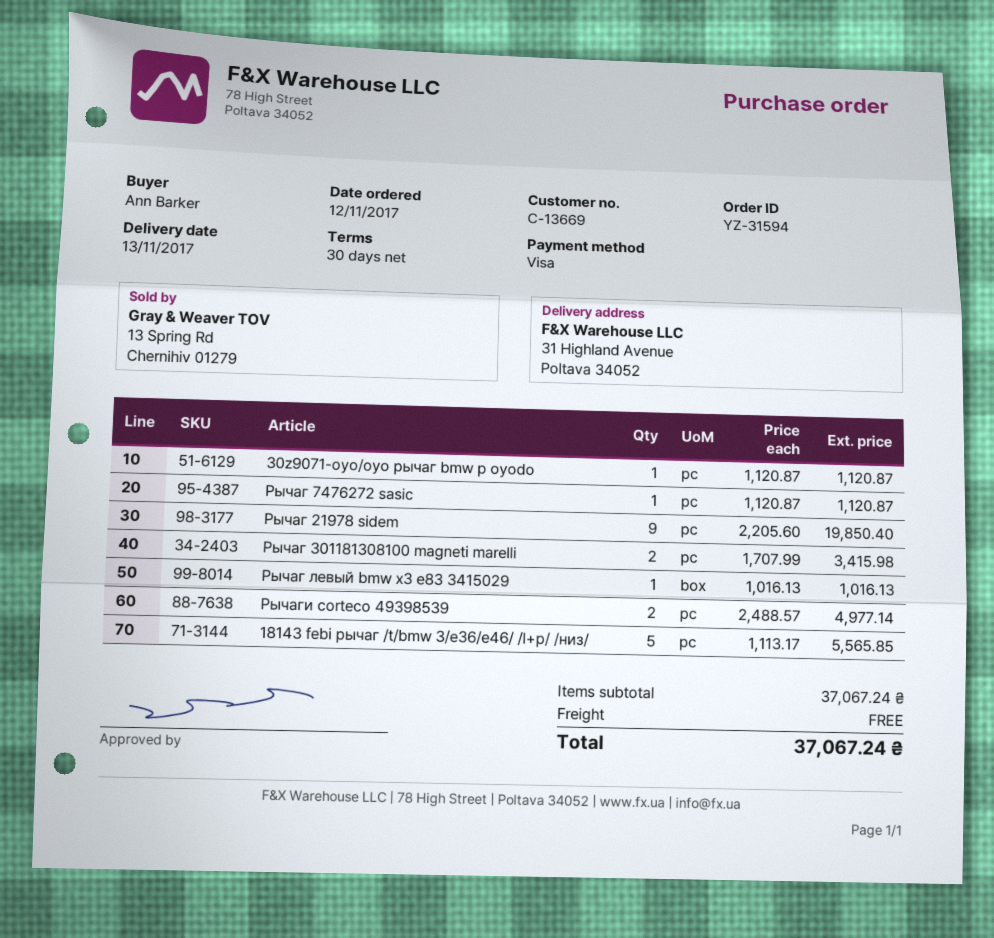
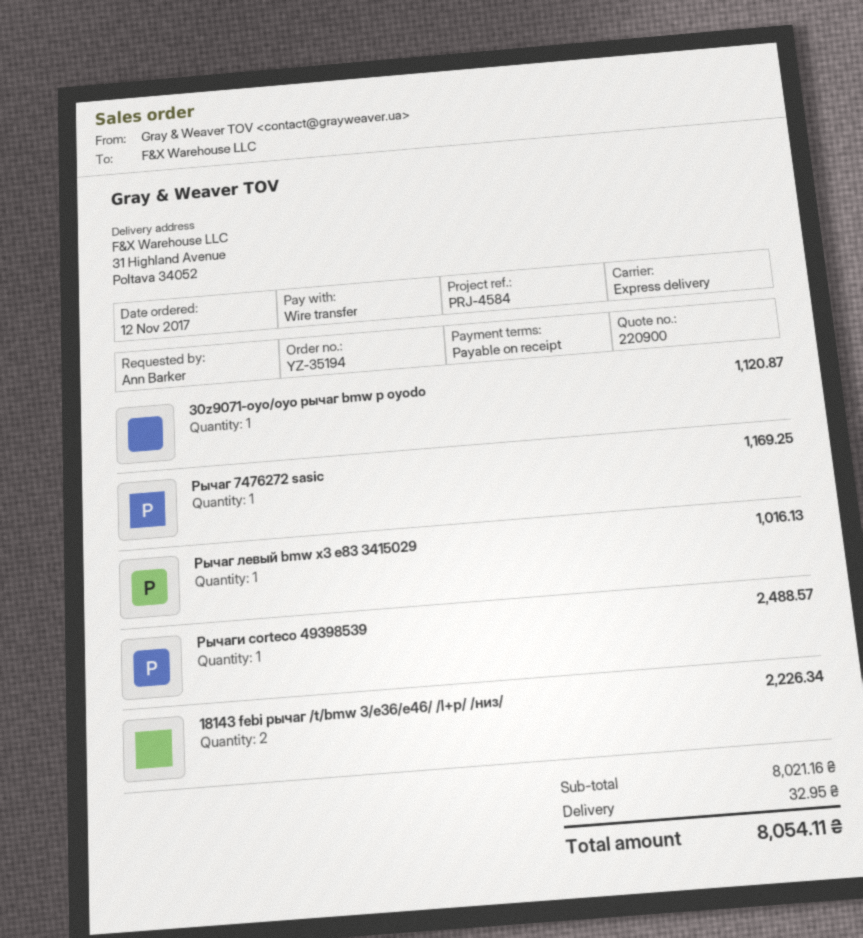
order number: YZ-31594 -> YZ-35194
payment terms: 30 days -> on receipt
payment method: Visa -> bank transfer
Рычаг 7476272 sasic: 1 for 1120.87 -> 1 for 1169.25
Рычаг 21978 sidem: 9 for 19850.40 -> none
Рычаг 301181308100 magneti marelli: 2 for 3415.98 -> none
Рычаги corteco 49398539: 2 for 4977.14 -> 1 for 2488.57
18143 febi рычаг /t/bmw 3/e36/e46/ /l+p/ /низ/: 5 for 5565.85 -> 2 for 2226.34
subtotal: 37067.24 -> 8021.16
shipping: 0.00 -> 32.95
total: 37067.24 -> 8054.11

